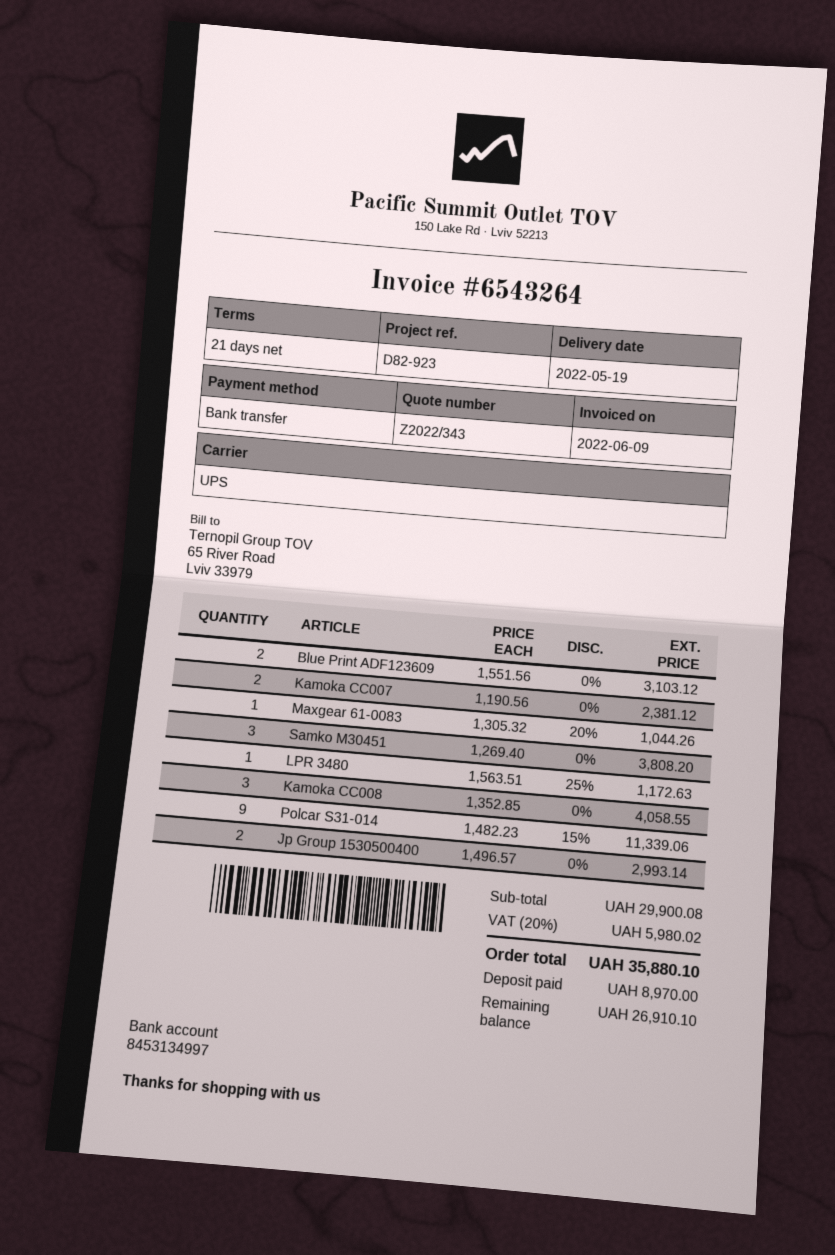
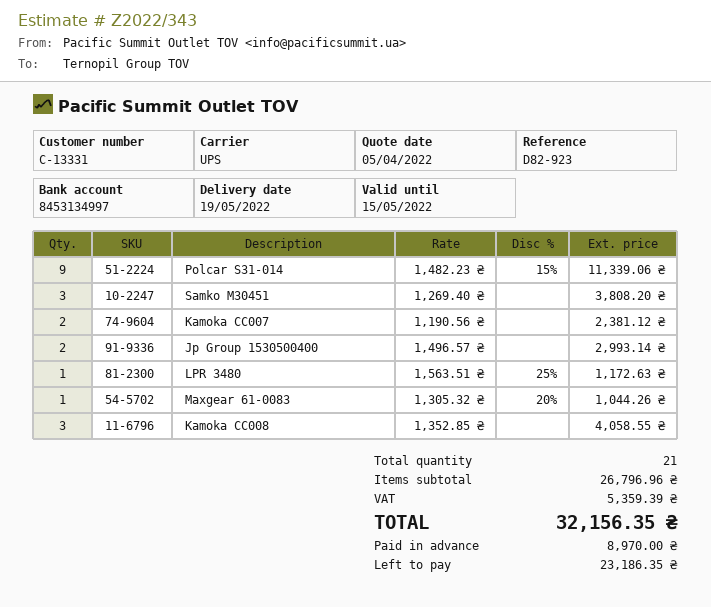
Blue Print ADF123609: 2 x 1551.56 = 3103.12 -> none
subtotal: 29900.08 -> 26796.96
tax: 5980.02 -> 5359.39
total: 35880.10 -> 32156.35
balance: 26910.10 -> 23186.35

